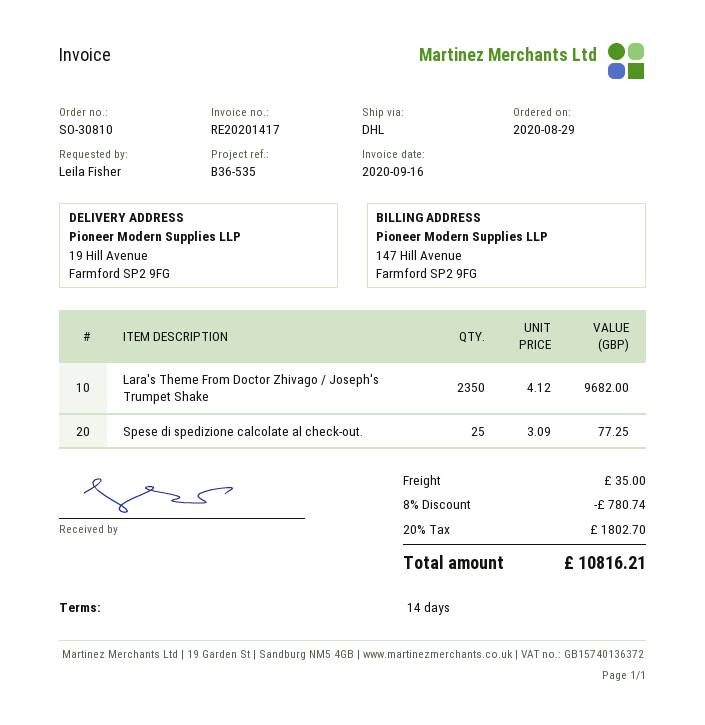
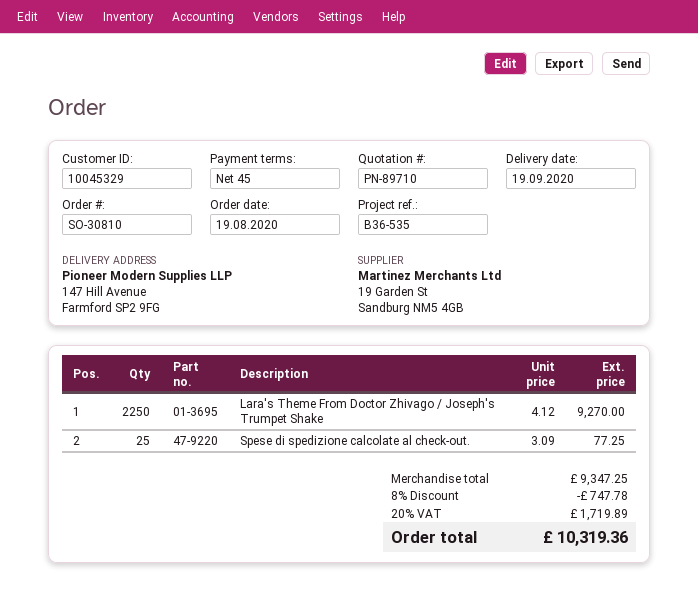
order date: 2020-08-29 -> 2020-08-19
payment terms: 14 days -> 45 days
ship to: 19 Hill Avenue, Farmford SP2 9FG -> 147 Hill Avenue, Farmford SP2 9FG
Lara's Theme From Doctor Zhivago / Joseph's Trumpet Shake: 2350 x 4.12 = 9682.00 -> 2250 x 4.12 = 9270.00
discount: 8% = 780.74 -> 8% = 747.78
shipping: 35.00 -> none
tax: 20% = 1802.70 -> 20% = 1719.89
total: 10816.21 -> 10319.36

